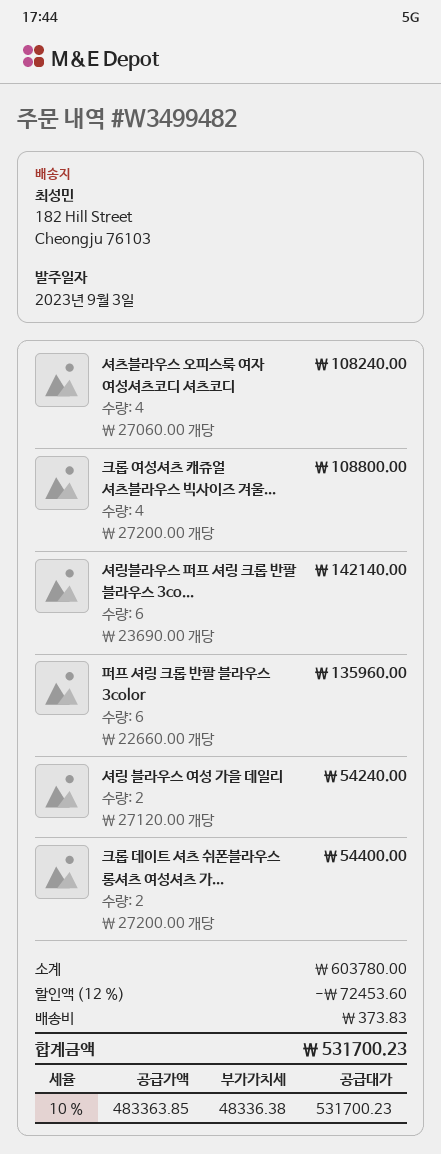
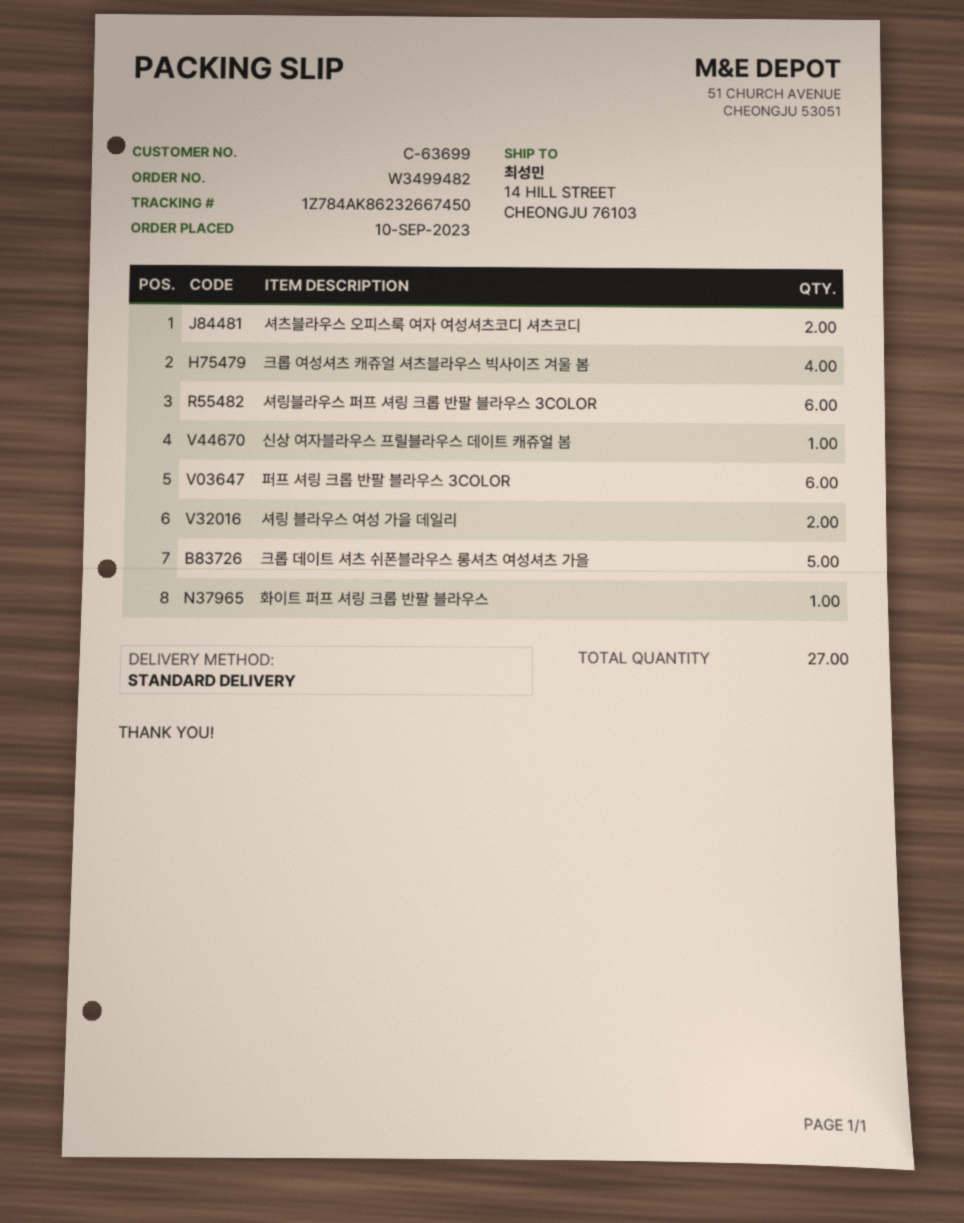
order date: 2023-09-03 -> 2023-09-10
ship to: 182 Hill Street, Cheongju 76103 -> 14 HILL STREET, CHEONGJU 76103
셔츠블라우스 오피스룩 여자 여성셔츠코디 셔츠코디: 4 -> 2
크롭 데이트 셔츠 쉬폰블라우스 롱셔츠 여성셔츠 가...: 2 -> 5
신상 여자블라우스 프릴블라우스 데이트 캐쥬얼 봄: none -> 1
화이트 퍼프 셔링 크롭 반팔 블라우스: none -> 1

